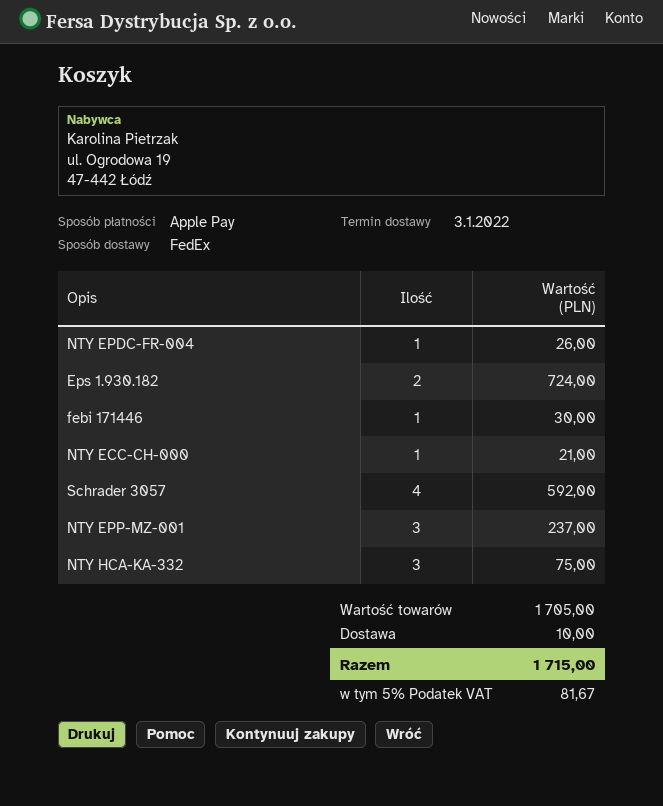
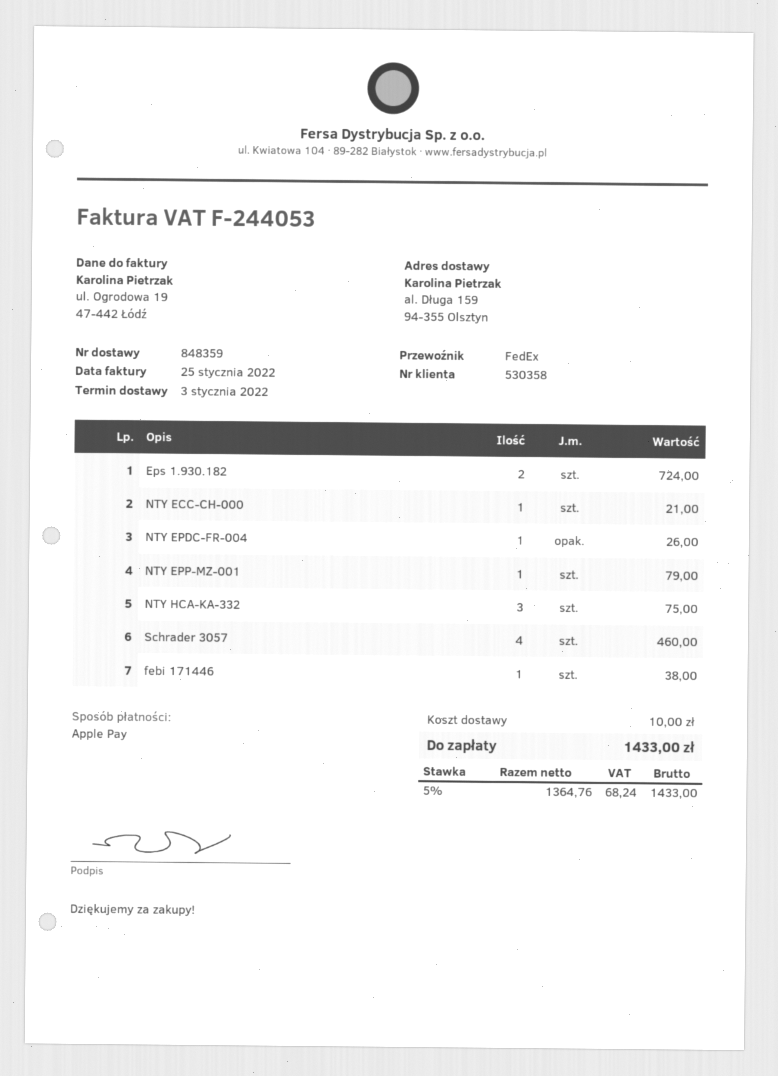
febi 171446: 1 for 30.00 -> 1 for 38.00
Schrader 3057: 4 for 592.00 -> 4 for 460.00
NTY EPP-MZ-001: 3 for 237.00 -> 1 for 79.00
tax: 5% = 81.67 -> 5% = 68.24
total: 1715.00 -> 1433.00

